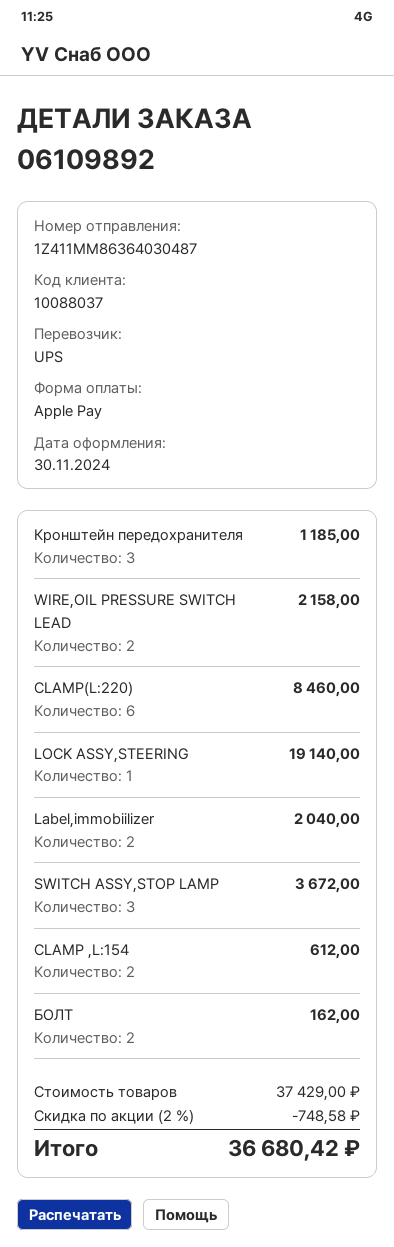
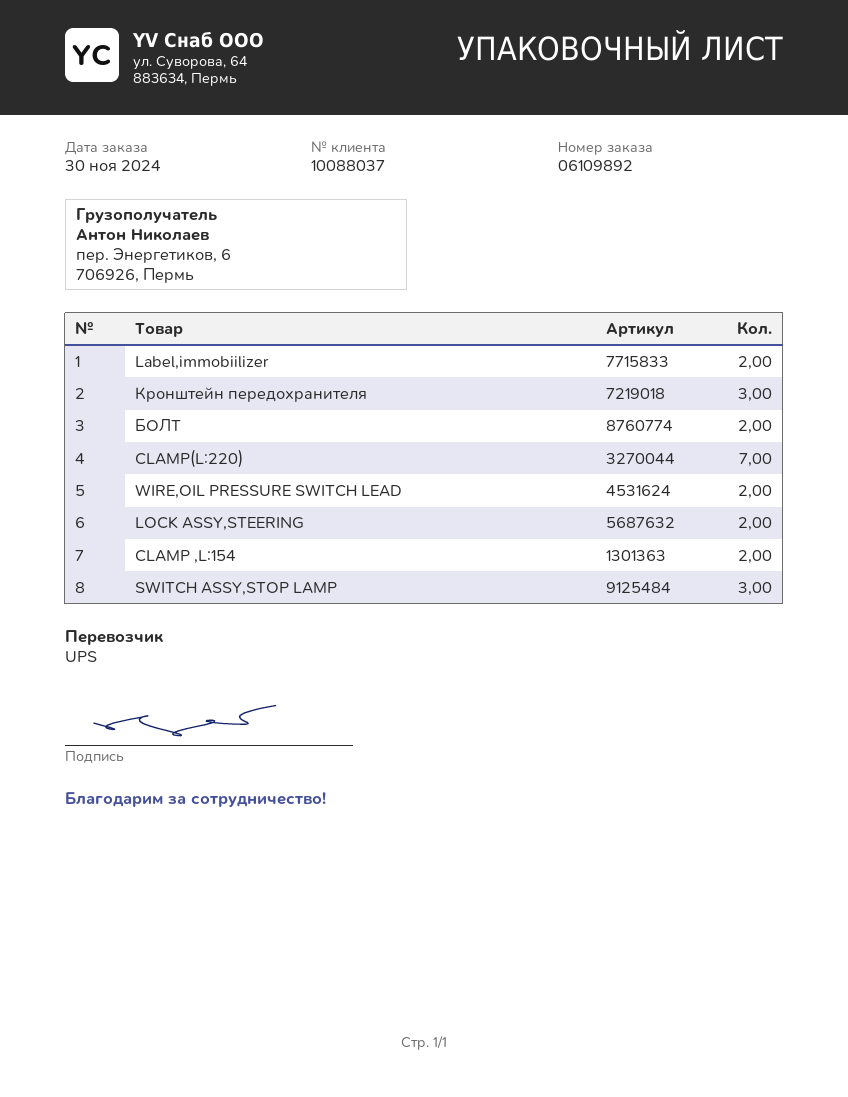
CLAMP(L:220): 6 -> 7
LOCK ASSY,STEERING: 1 -> 2

